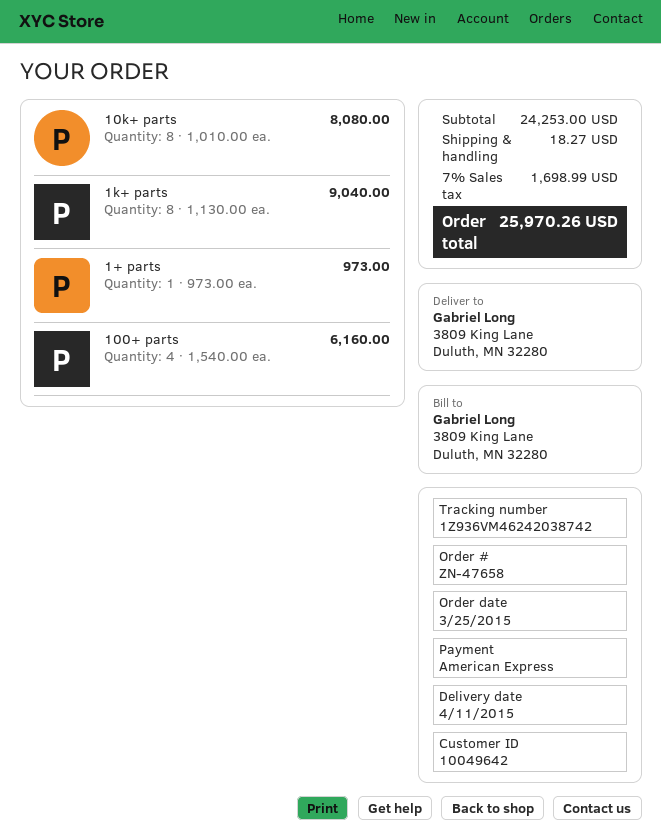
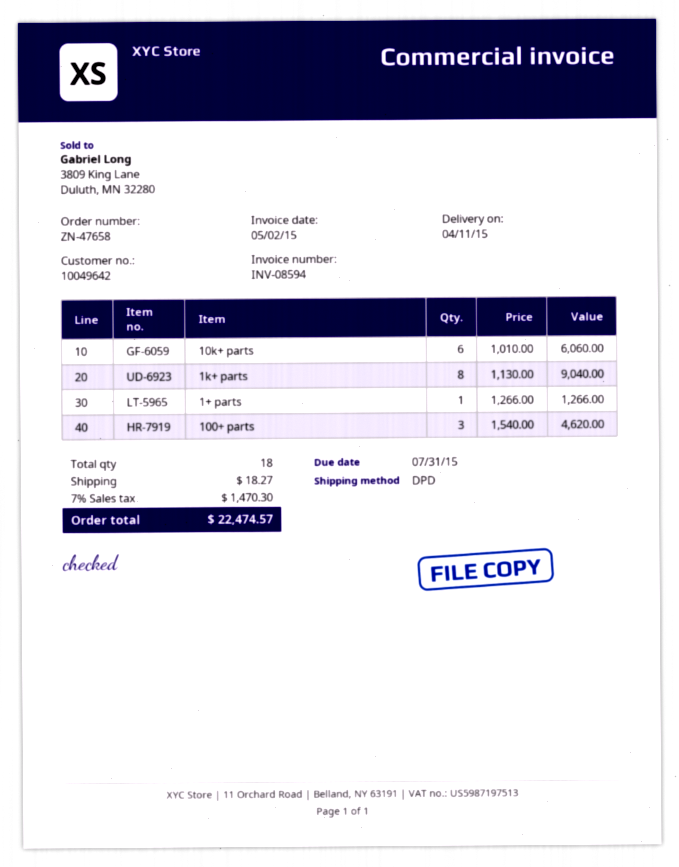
10k+ parts: 8 x 1010.00 = 8080.00 -> 6 x 1010.00 = 6060.00
1+ parts: 1 x 973.00 = 973.00 -> 1 x 1266.00 = 1266.00
100+ parts: 4 x 1540.00 = 6160.00 -> 3 x 1540.00 = 4620.00
tax: 7% = 1698.99 -> 7% = 1470.30
total: 25970.26 -> 22474.57

